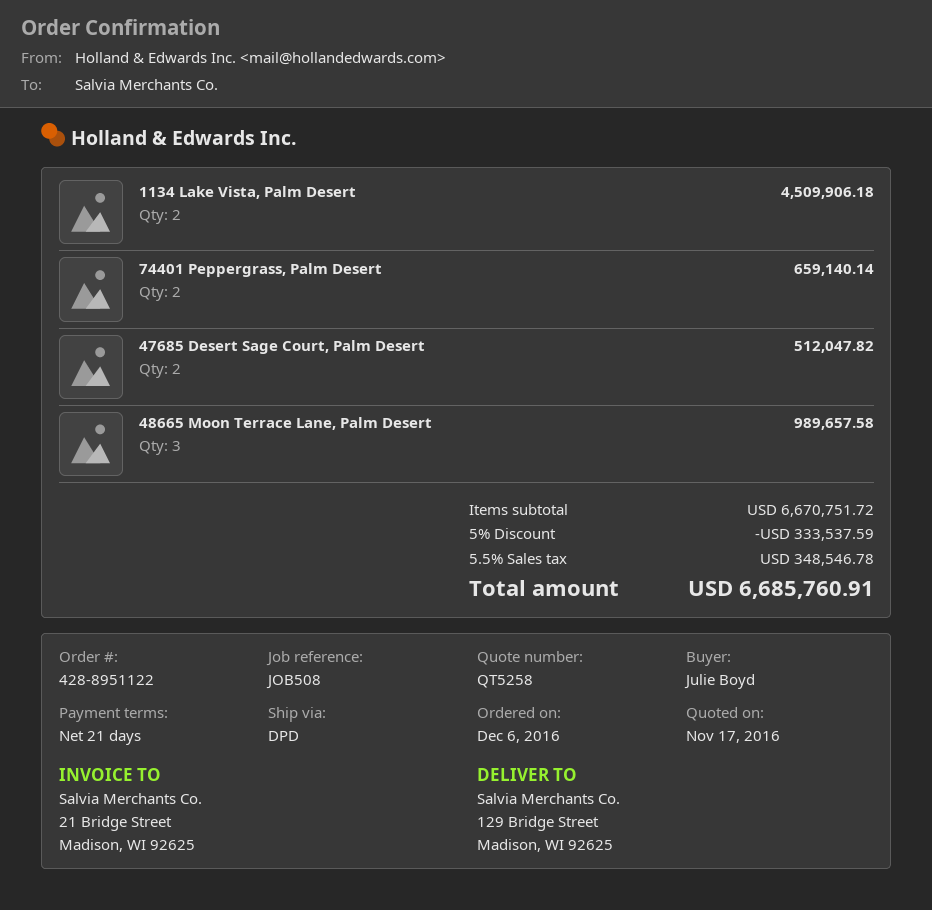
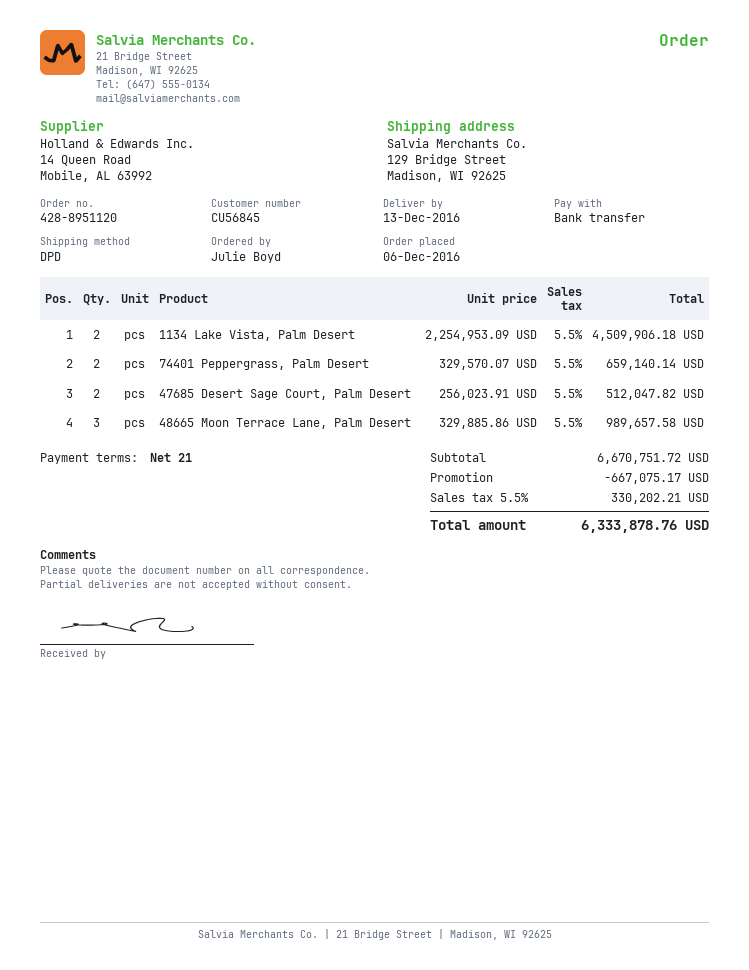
order number: 428-8951122 -> 428-8951120
discount: 333537.59 -> 667075.17
tax: 5.5% = 348546.78 -> 5.5% = 330202.21
total: 6685760.91 -> 6333878.76

